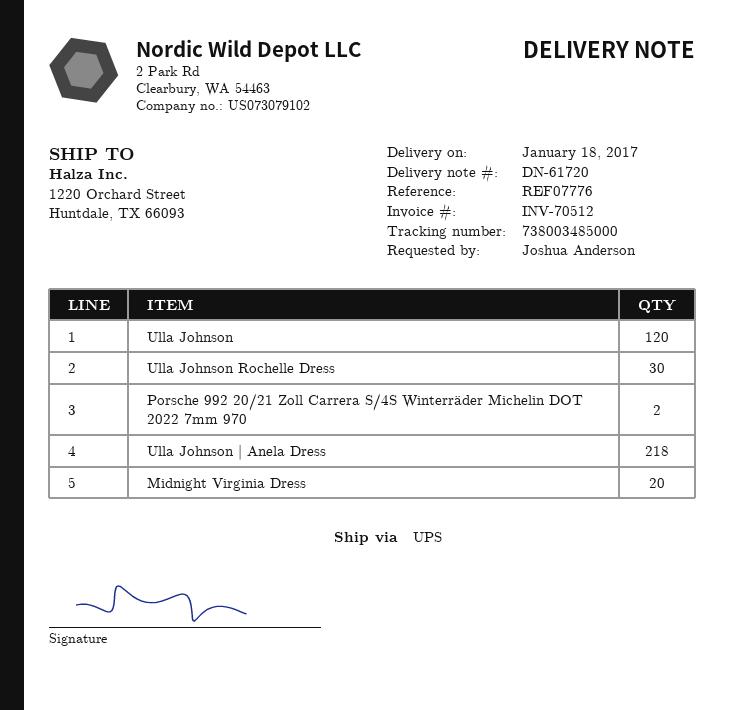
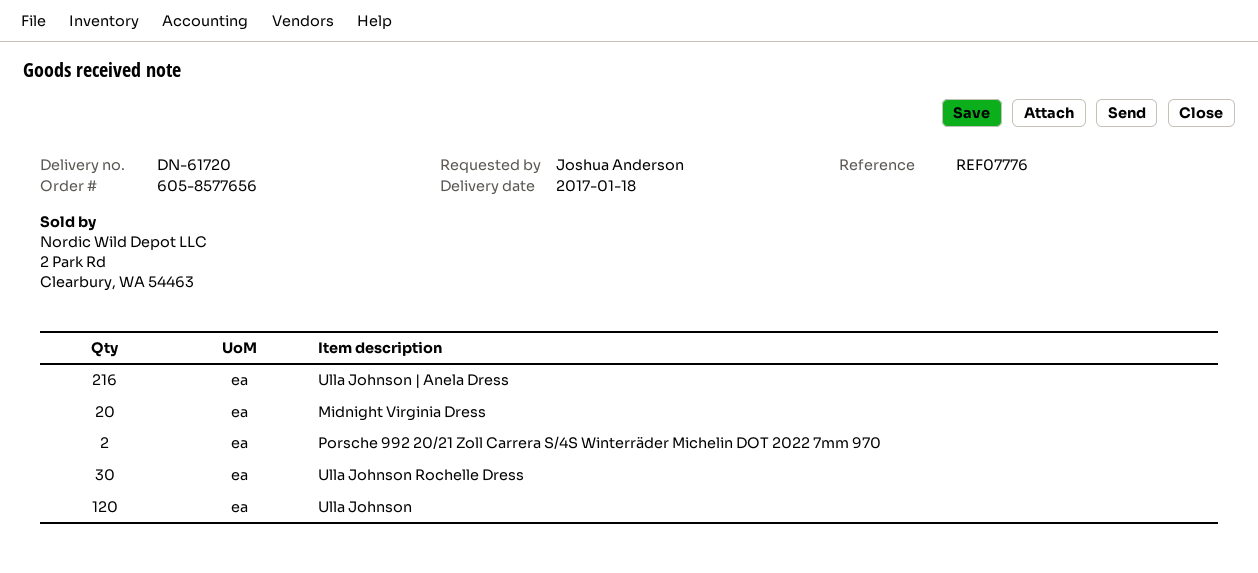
Ulla Johnson | Anela Dress: 218 -> 216

